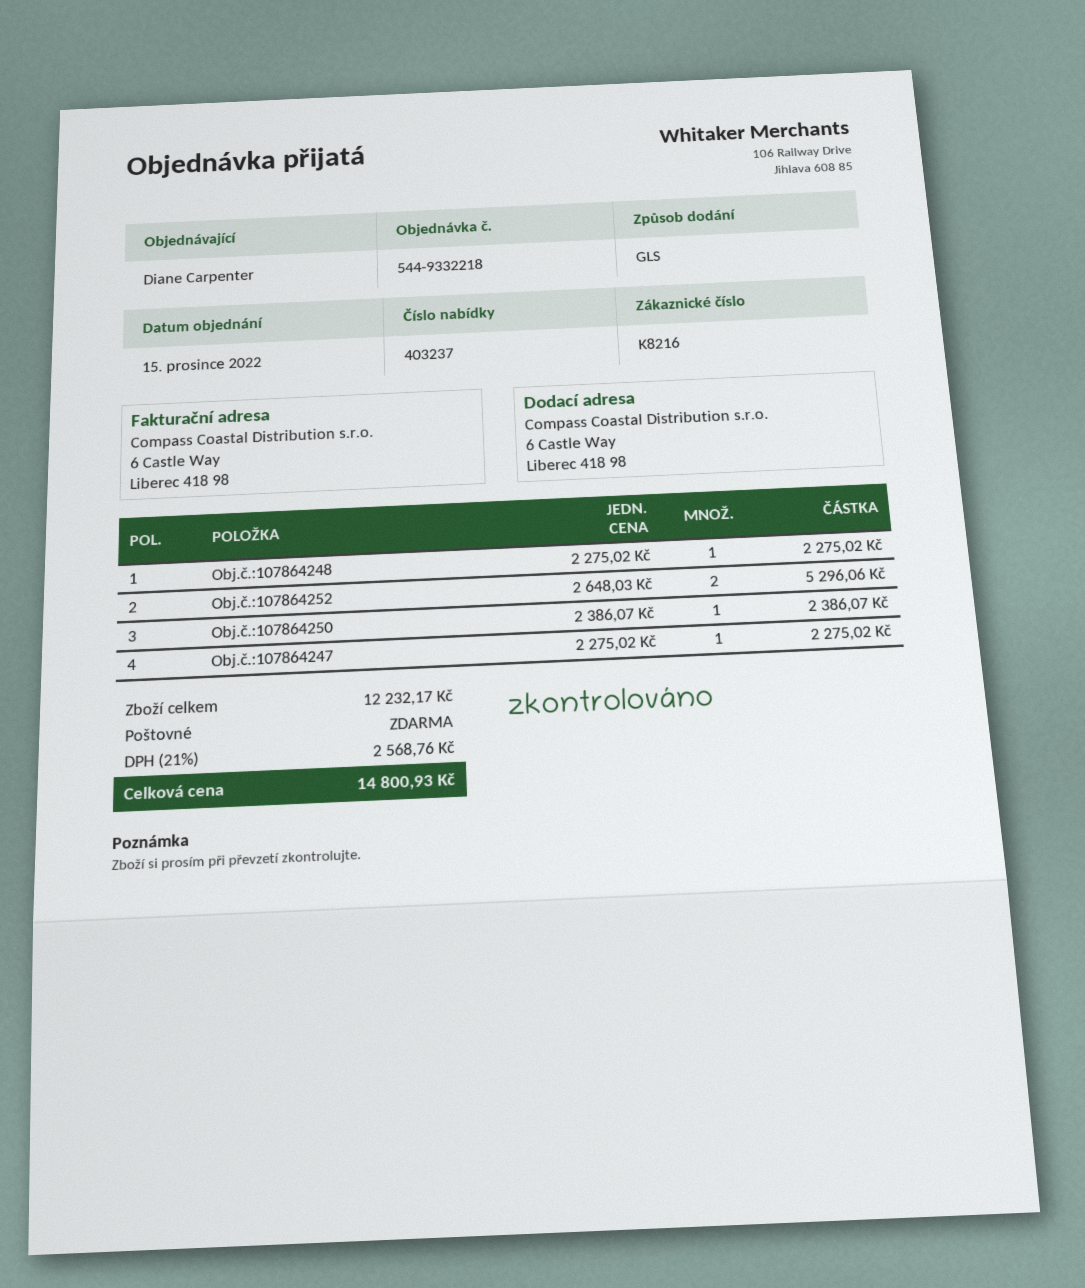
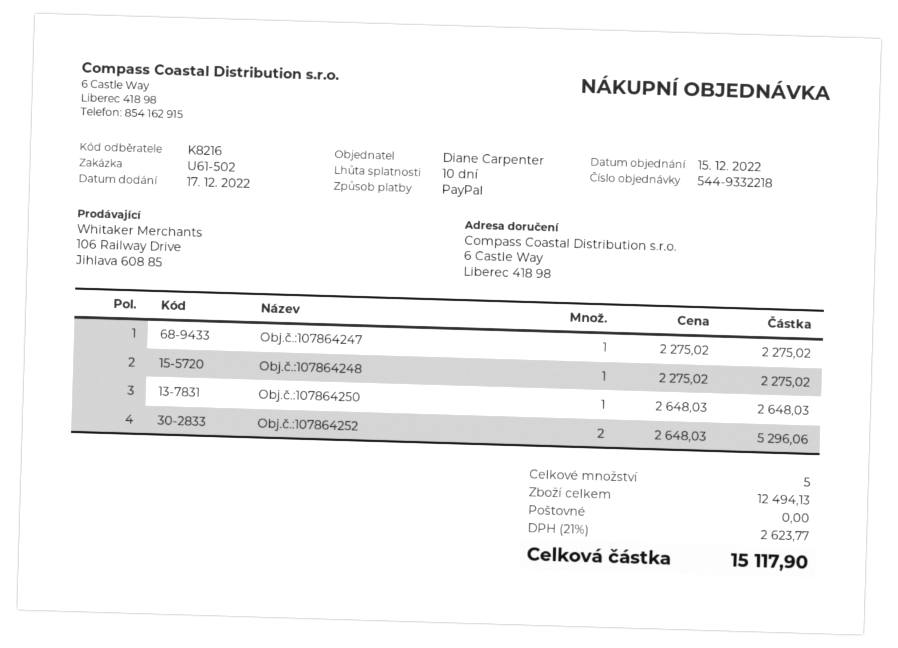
Obj.č.:107864250: 1 x 2386.07 = 2386.07 -> 1 x 2648.03 = 2648.03
subtotal: 12232.17 -> 12494.13
tax: 21% = 2568.76 -> 21% = 2623.77
total: 14800.93 -> 15117.90

